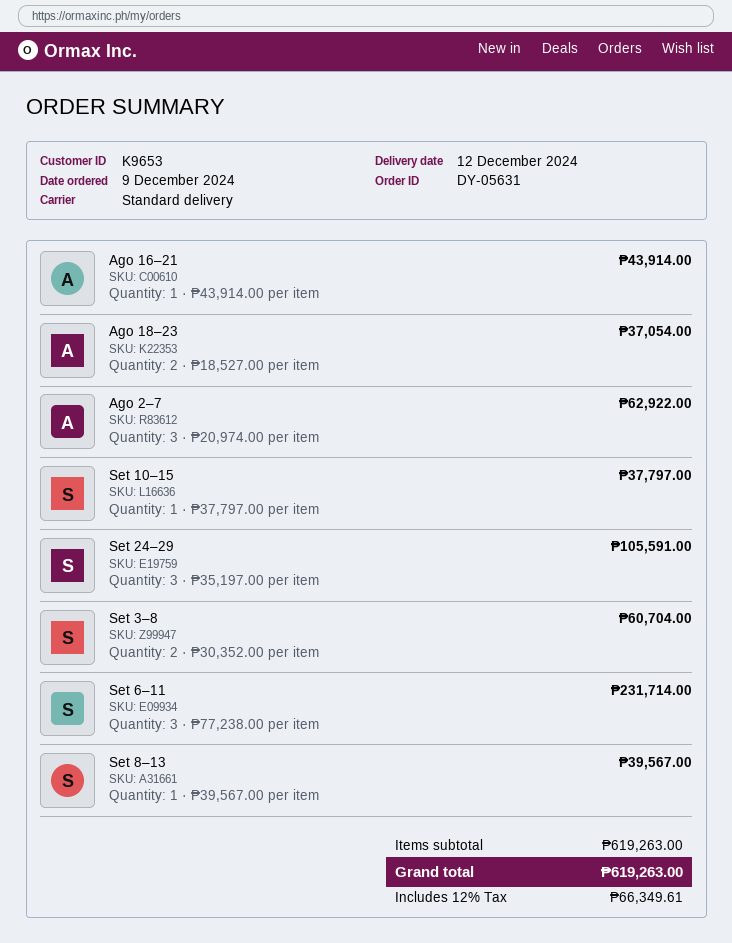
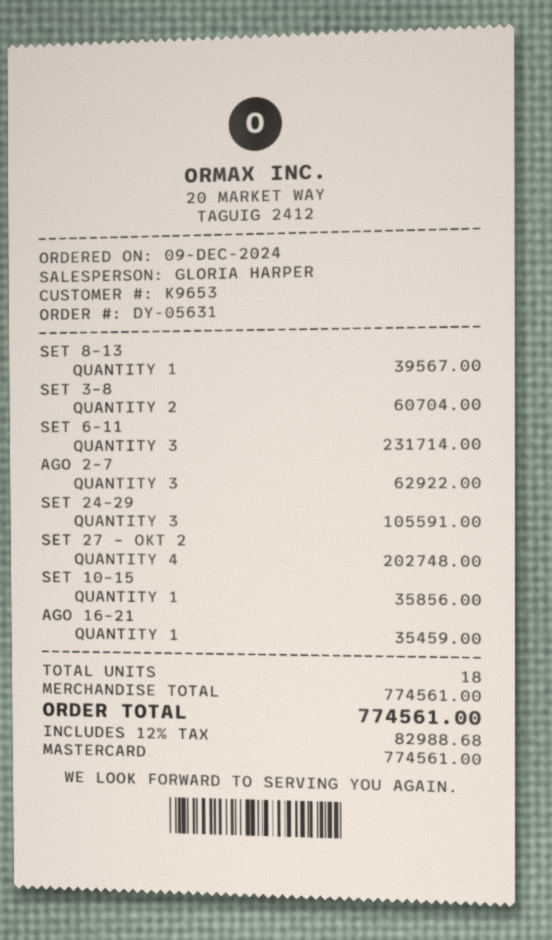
Ago 16–21: 1 for 43914.00 -> 1 for 35459.00
Ago 18–23: 2 for 37054.00 -> none
Set 10–15: 1 for 37797.00 -> 1 for 35856.00
SET 27 – OKT 2: none -> 4 for 202748.00
subtotal: 619263.00 -> 774561.00
tax: 12% = 66349.61 -> 12% = 82988.68
total: 619263.00 -> 774561.00

